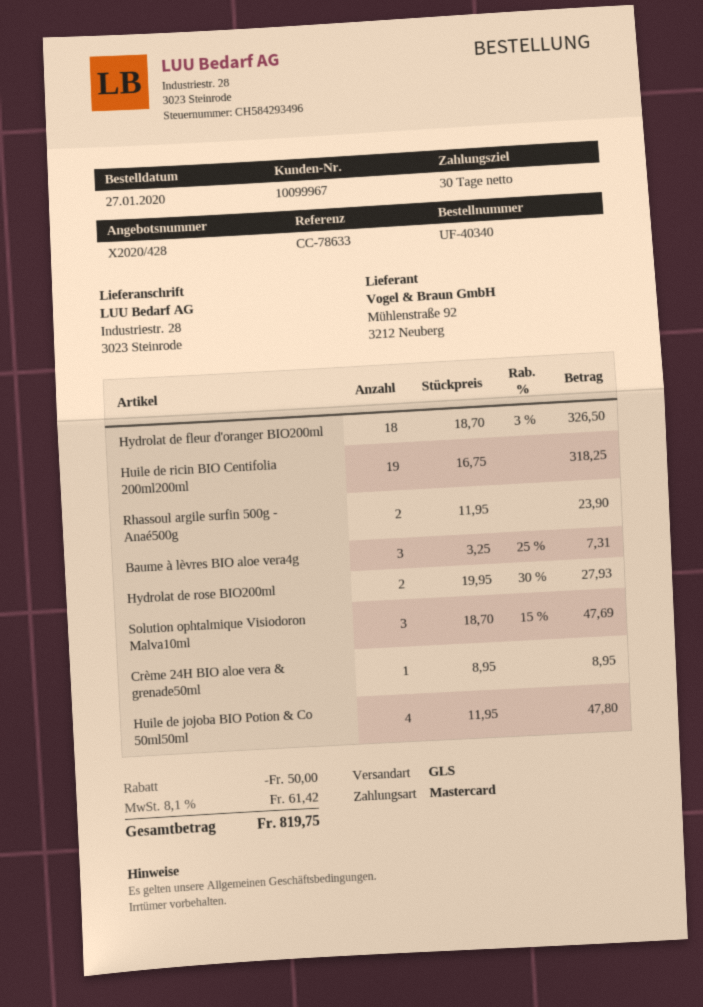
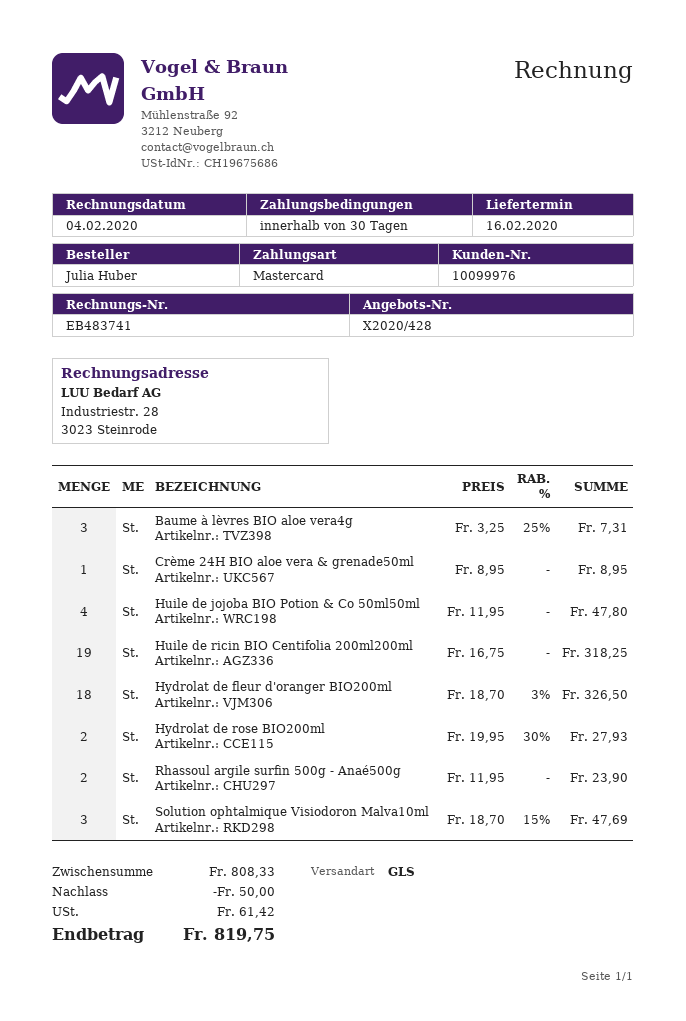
customer number: 10099967 -> 10099976

